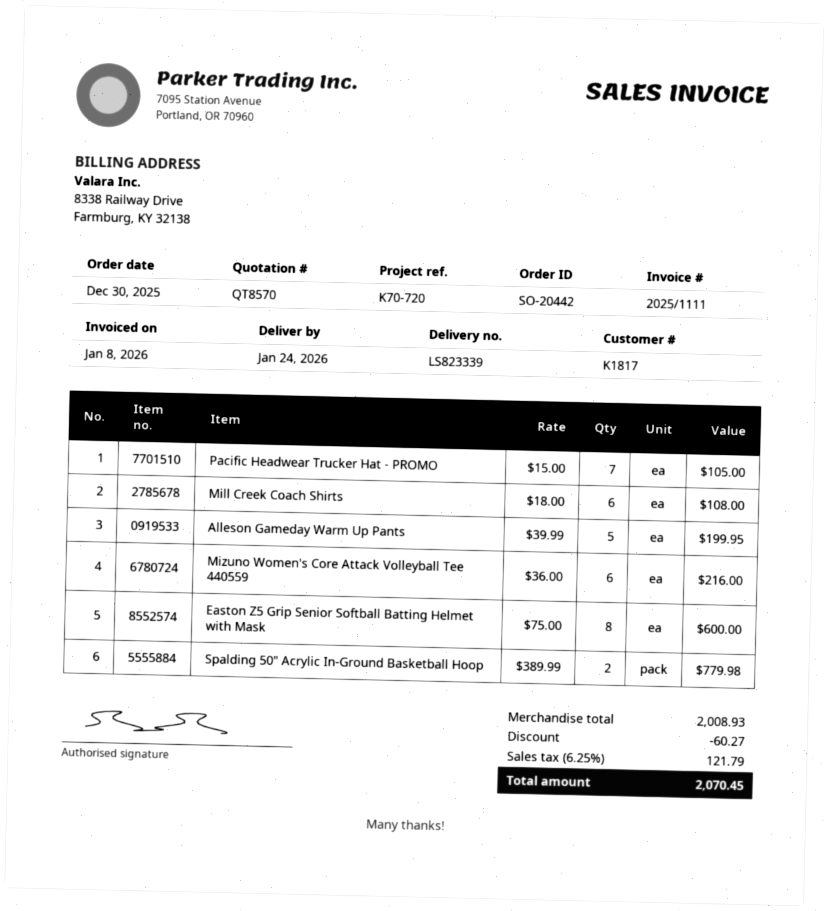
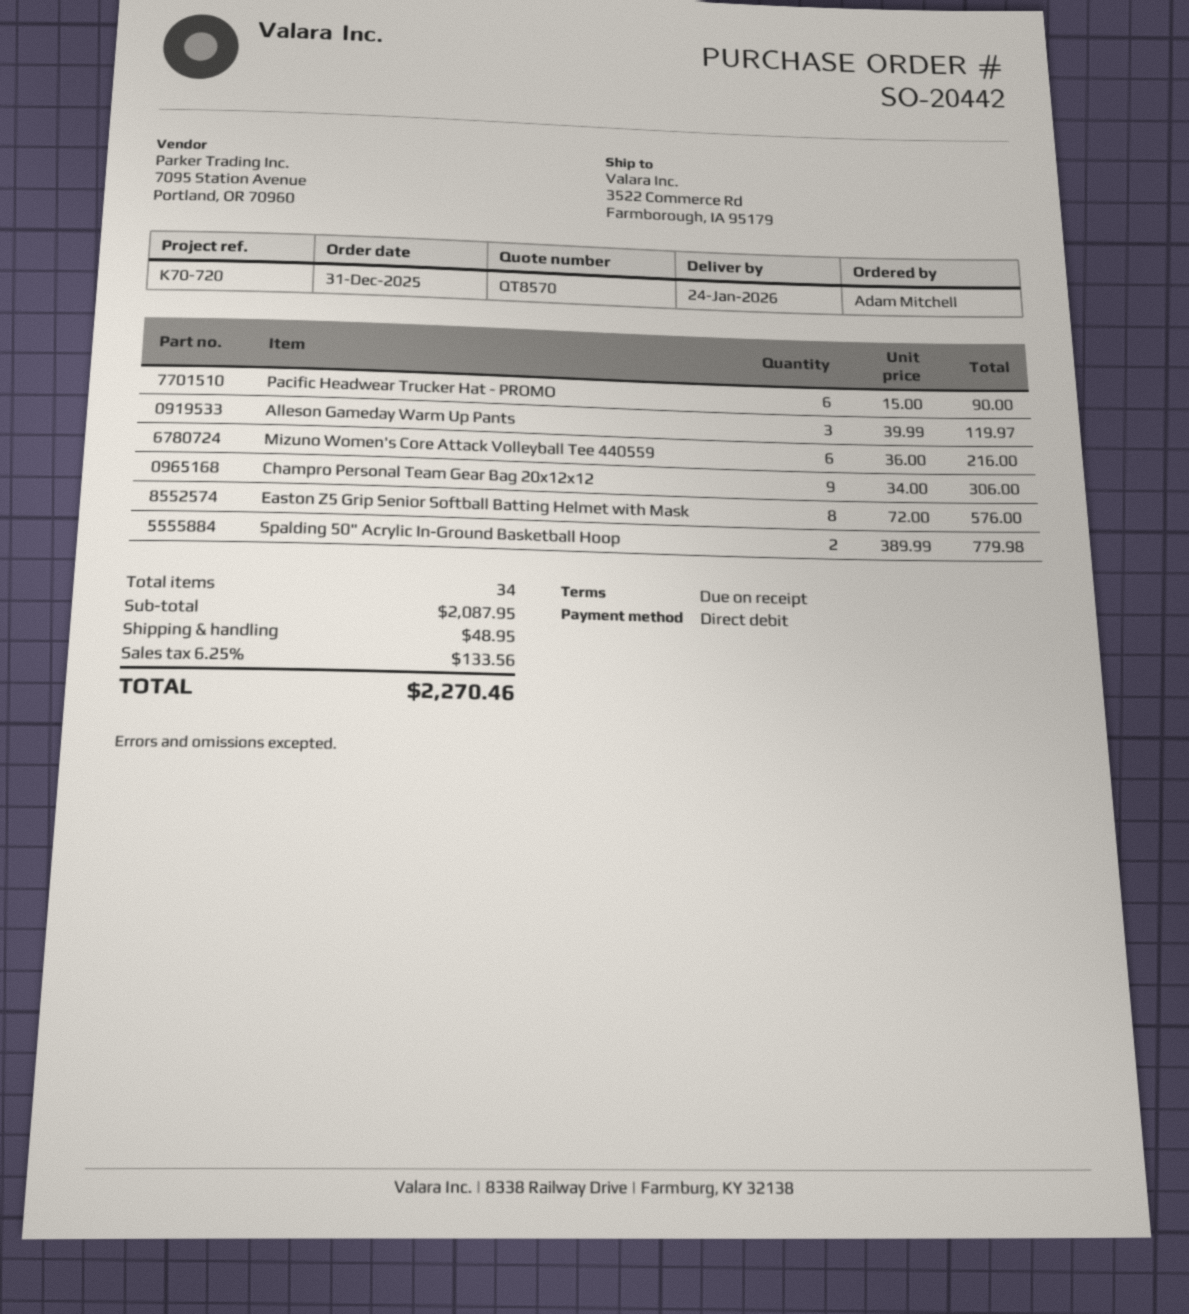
order date: 2025-12-30 -> 2025-12-31
Pacific Headwear Trucker Hat - PROMO: 7 x 15.00 = 105.00 -> 6 x 15.00 = 90.00
Mill Creek Coach Shirts: 6 x 18.00 = 108.00 -> none
Alleson Gameday Warm Up Pants: 5 x 39.99 = 199.95 -> 3 x 39.99 = 119.97
Easton Z5 Grip Senior Softball Batting Helmet with Mask: 8 x 75.00 = 600.00 -> 8 x 72.00 = 576.00
Champro Personal Team Gear Bag 20x12x12: none -> 9 x 34.00 = 306.00
subtotal: 2008.93 -> 2087.95
discount: 60.27 -> none
shipping: none -> 48.95
tax: 6.25% = 121.79 -> 6.25% = 133.56
total: 2070.45 -> 2270.46

